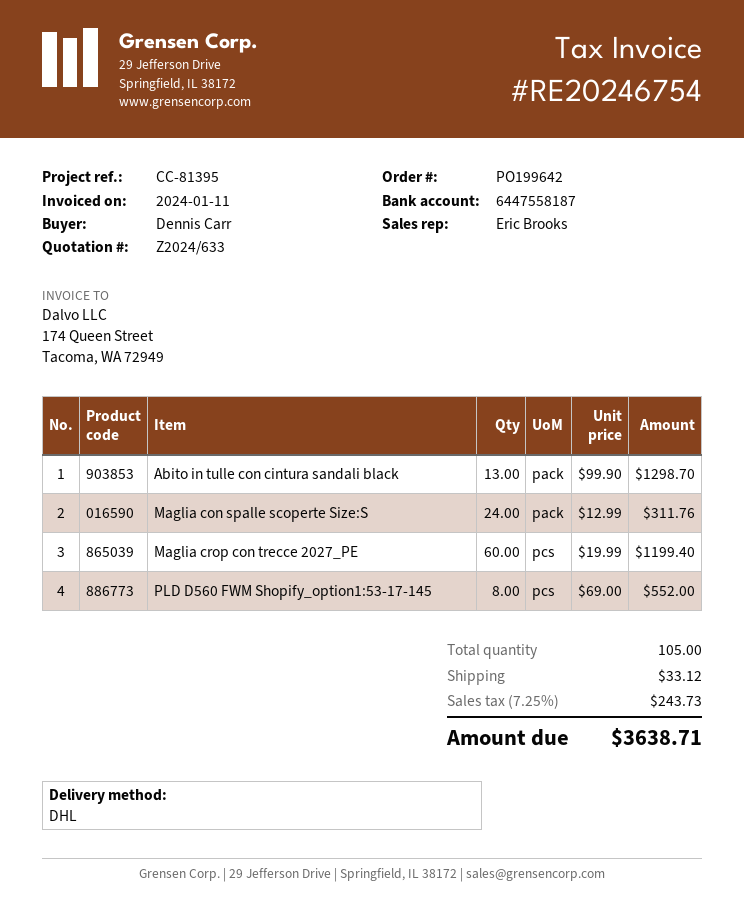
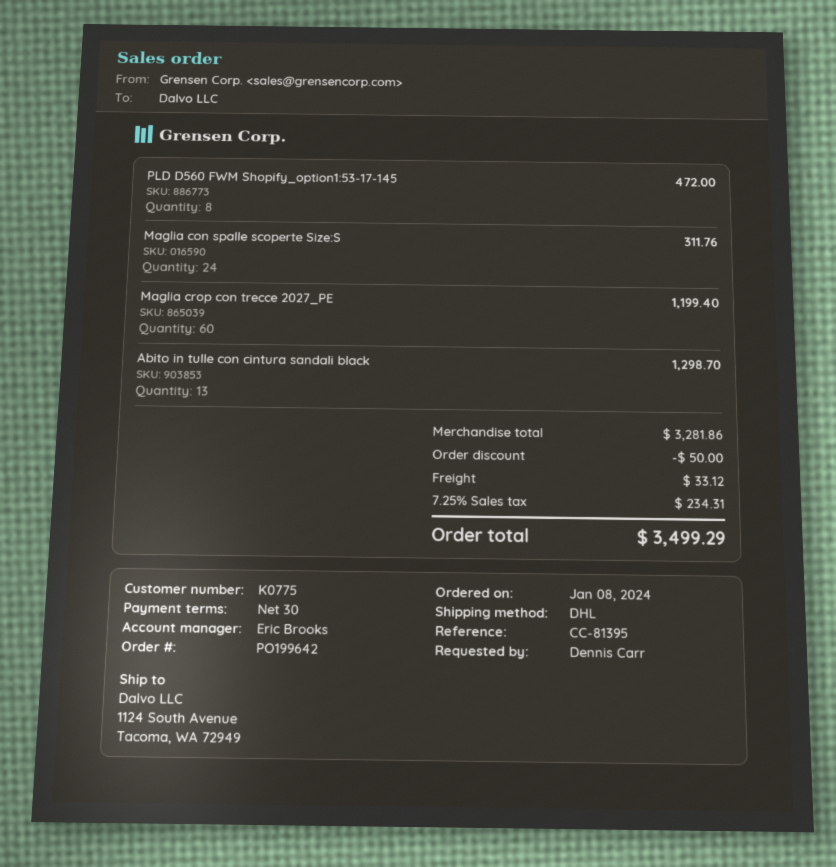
PLD D560 FWM Shopify_option1:53-17-145: 8 for 552.00 -> 8 for 472.00
discount: none -> 50.00
tax: 7.25% = 243.73 -> 7.25% = 234.31
total: 3638.71 -> 3499.29

